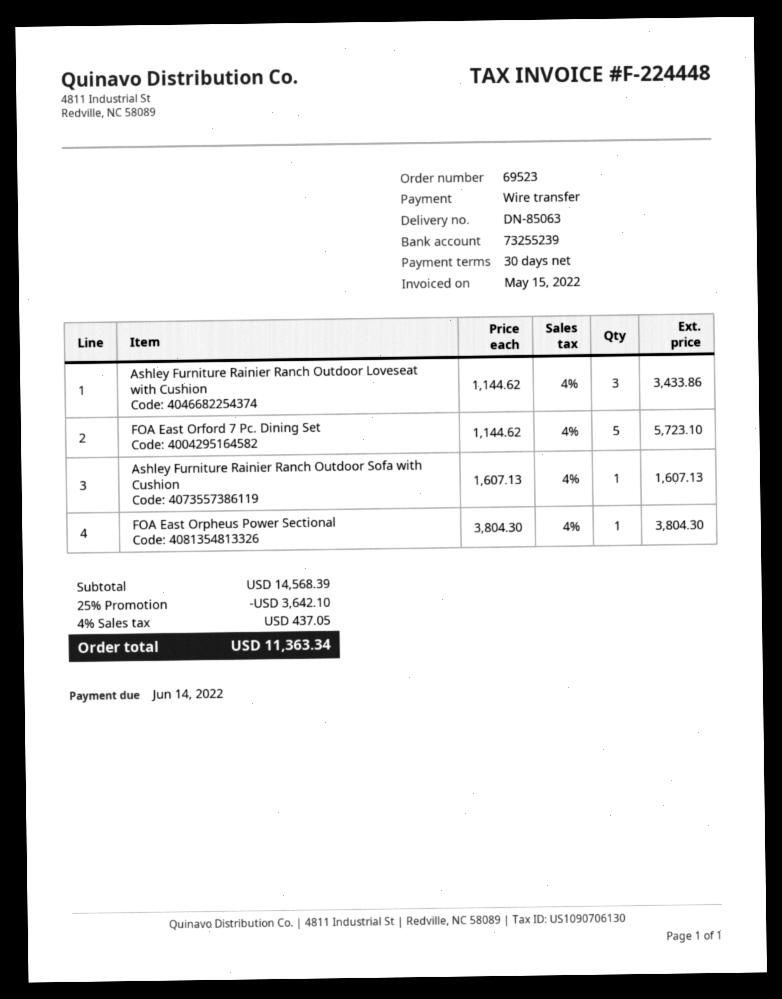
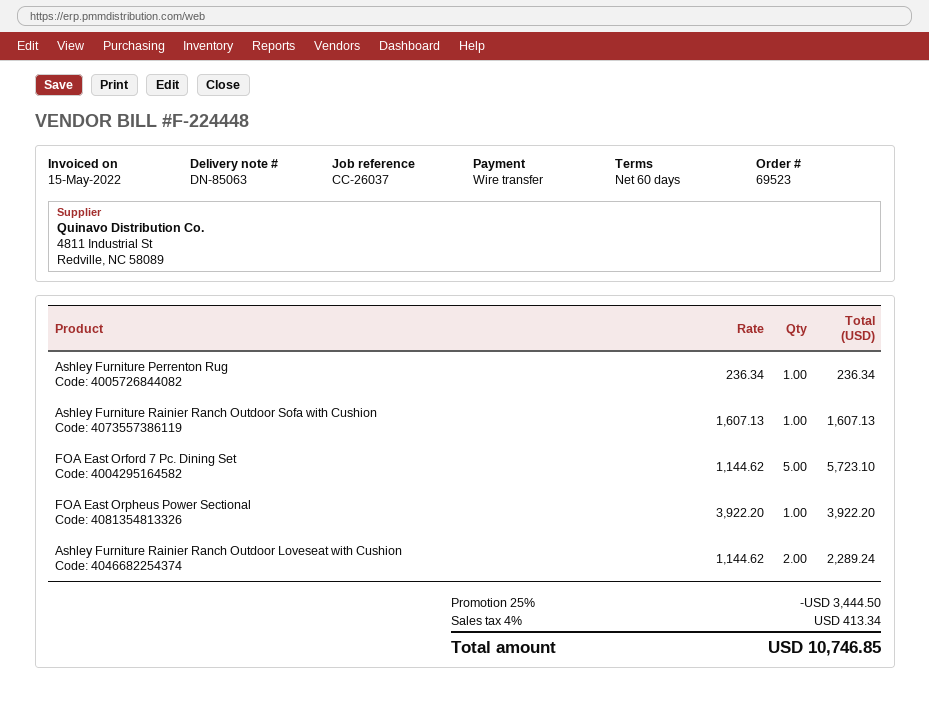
payment terms: 30 days -> 60 days
Ashley Furniture Rainier Ranch Outdoor Loveseat with Cushion: 3 x 1144.62 = 3433.86 -> 2 x 1144.62 = 2289.24
FOA East Orpheus Power Sectional: 1 x 3804.30 = 3804.30 -> 1 x 3922.20 = 3922.20
Ashley Furniture Perrenton Rug: none -> 1 x 236.34 = 236.34
discount: 25% = 3642.10 -> 25% = 3444.50
tax: 4% = 437.05 -> 4% = 413.34
total: 11363.34 -> 10746.85

